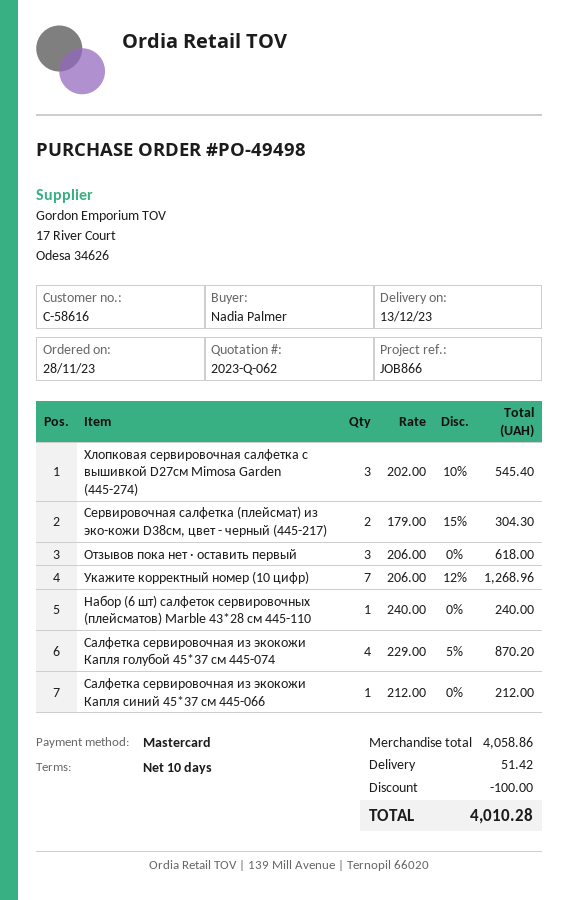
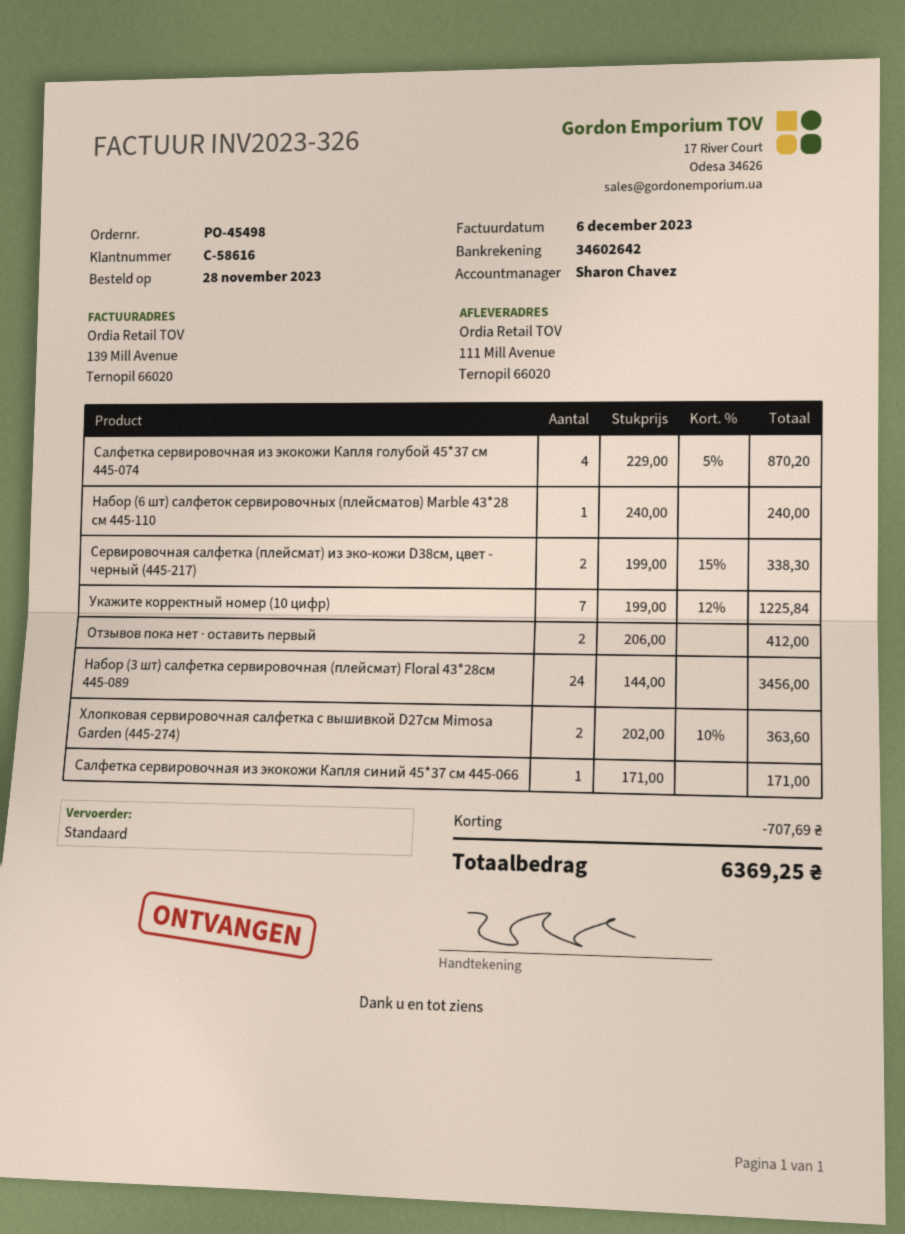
order number: PO-49498 -> PO-45498
Хлопковая сервировочная салфетка с вышивкой D27см Mimosa Garden (445-274): 3 x 202.00 - 10% = 545.40 -> 2 x 202.00 - 10% = 363.60
Сервировочная салфетка (плейсмат) из эко-кожи D38см, цвет - черный (445-217): 2 x 179.00 - 15% = 304.30 -> 2 x 199.00 - 15% = 338.30
Отзывов пока нет · оставить первый: 3 x 206.00 = 618.00 -> 2 x 206.00 = 412.00
Укажите корректный номер (10 цифр): 7 x 206.00 - 12% = 1268.96 -> 7 x 199.00 - 12% = 1225.84
Салфетка сервировочная из экокожи Капля синий 45*37 см 445-066: 1 x 212.00 = 212.00 -> 1 x 171.00 = 171.00
Набор (3 шт) салфетка сервировочная (плейсмат) Floral 43*28см 445-089: none -> 24 x 144.00 = 3456.00
discount: 100.00 -> 707.69
shipping: 51.42 -> none
total: 4010.28 -> 6369.25

